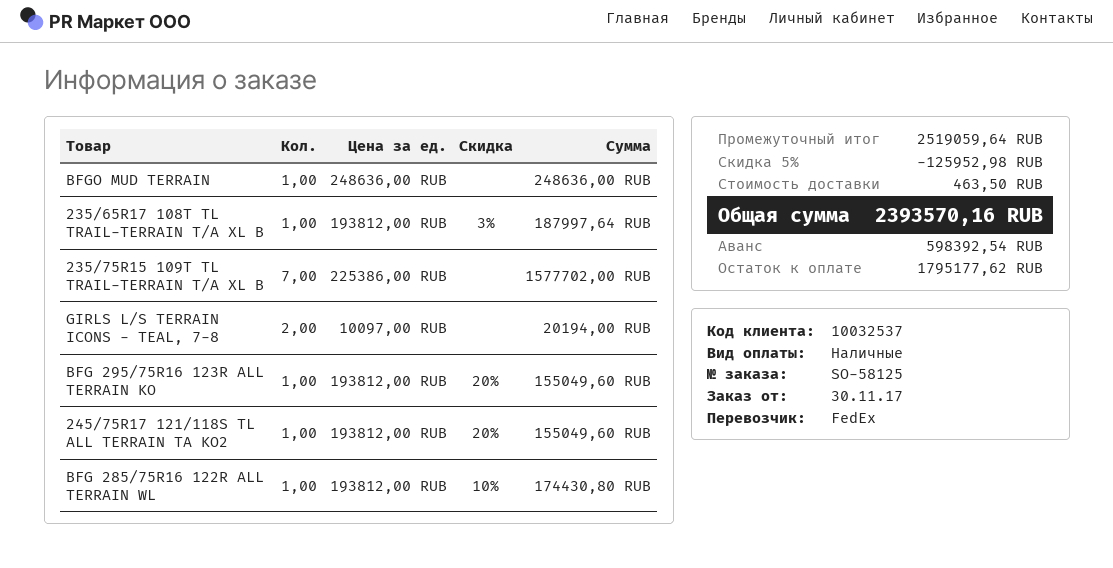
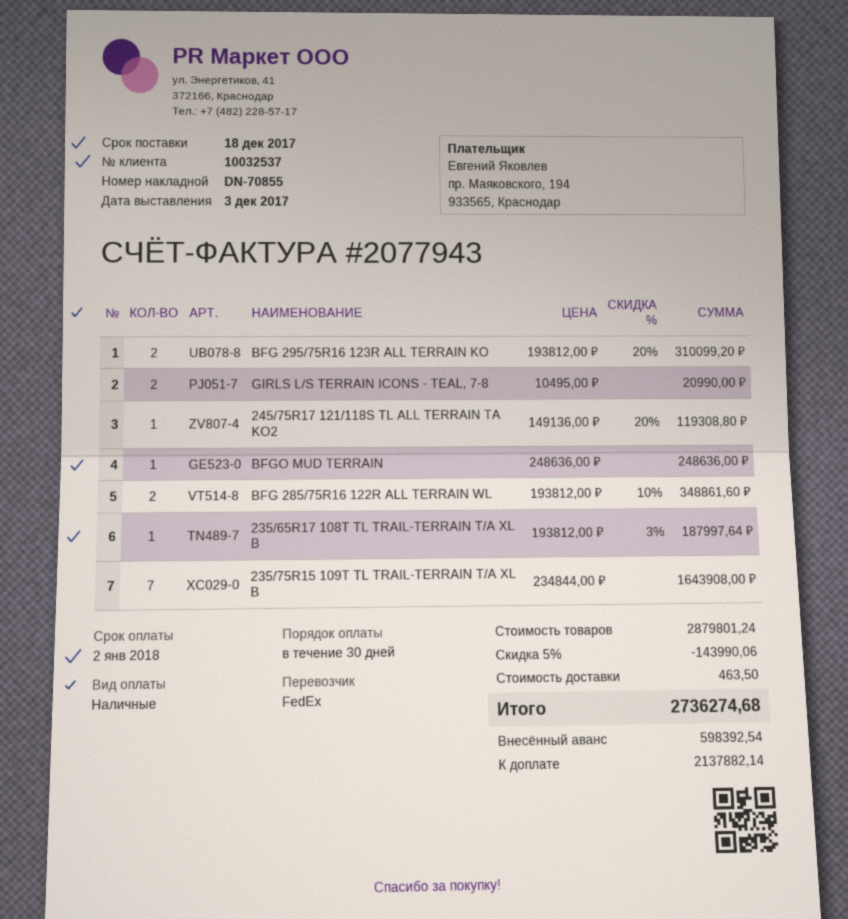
235/75R15 109T TL TRAIL-TERRAIN T/A XL B: 7 x 225386.00 = 1577702.00 -> 7 x 234844.00 = 1643908.00
GIRLS L/S TERRAIN ICONS - TEAL, 7-8: 2 x 10097.00 = 20194.00 -> 2 x 10495.00 = 20990.00
BFG 295/75R16 123R ALL TERRAIN KO: 1 x 193812.00 - 20% = 155049.60 -> 2 x 193812.00 - 20% = 310099.20
245/75R17 121/118S TL ALL TERRAIN TA KO2: 1 x 193812.00 - 20% = 155049.60 -> 1 x 149136.00 - 20% = 119308.80
BFG 285/75R16 122R ALL TERRAIN WL: 1 x 193812.00 - 10% = 174430.80 -> 2 x 193812.00 - 10% = 348861.60
subtotal: 2519059.64 -> 2879801.24
discount: 5% = 125952.98 -> 5% = 143990.06
total: 2393570.16 -> 2736274.68
balance: 1795177.62 -> 2137882.14

